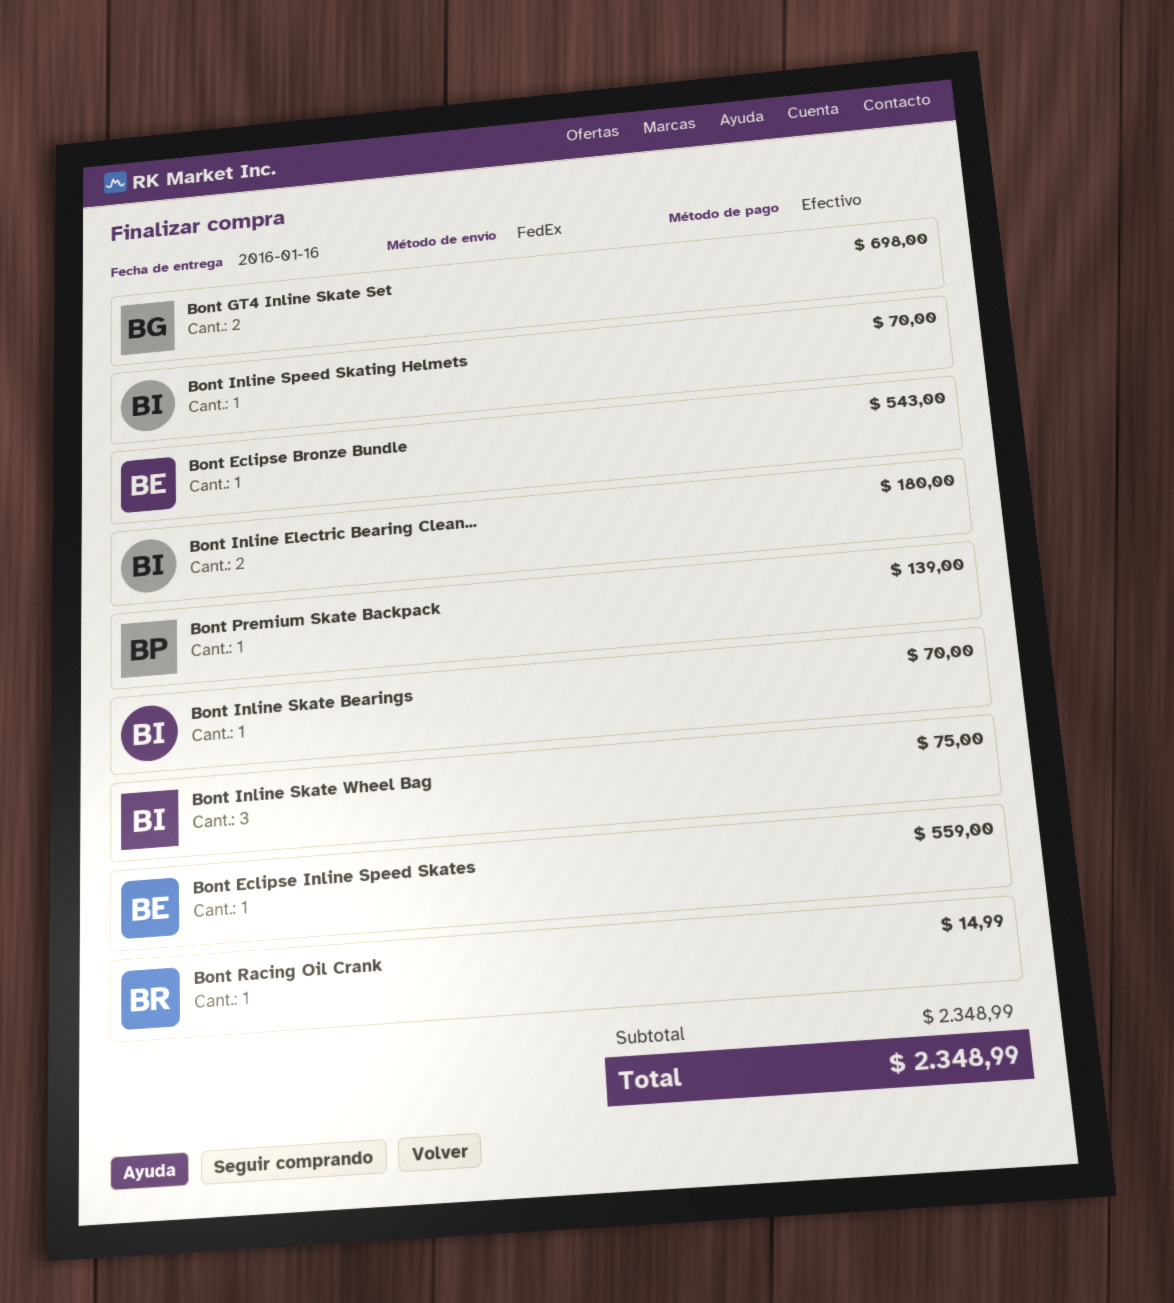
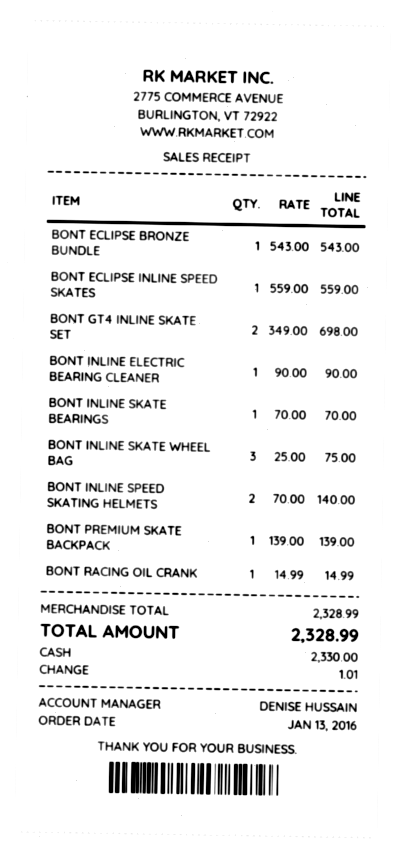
Bont Inline Speed Skating Helmets: 1 for 70.00 -> 2 for 140.00
Bont Inline Electric Bearing Clean...: 2 for 180.00 -> 1 for 90.00
subtotal: 2348.99 -> 2328.99
total: 2348.99 -> 2328.99

